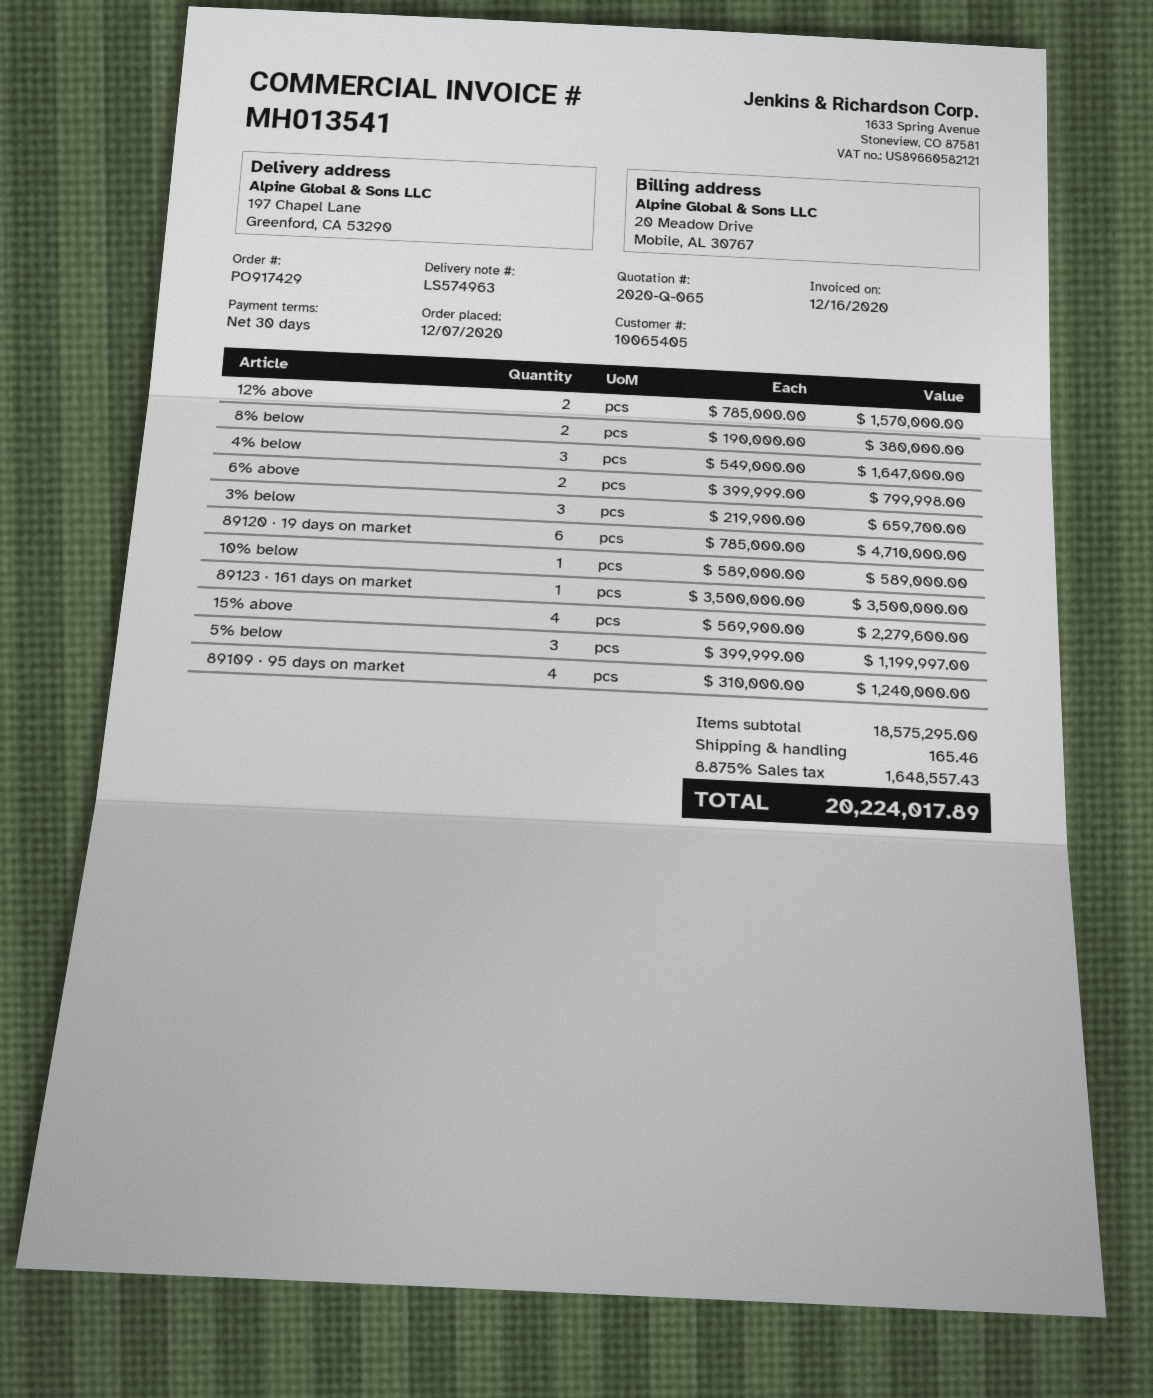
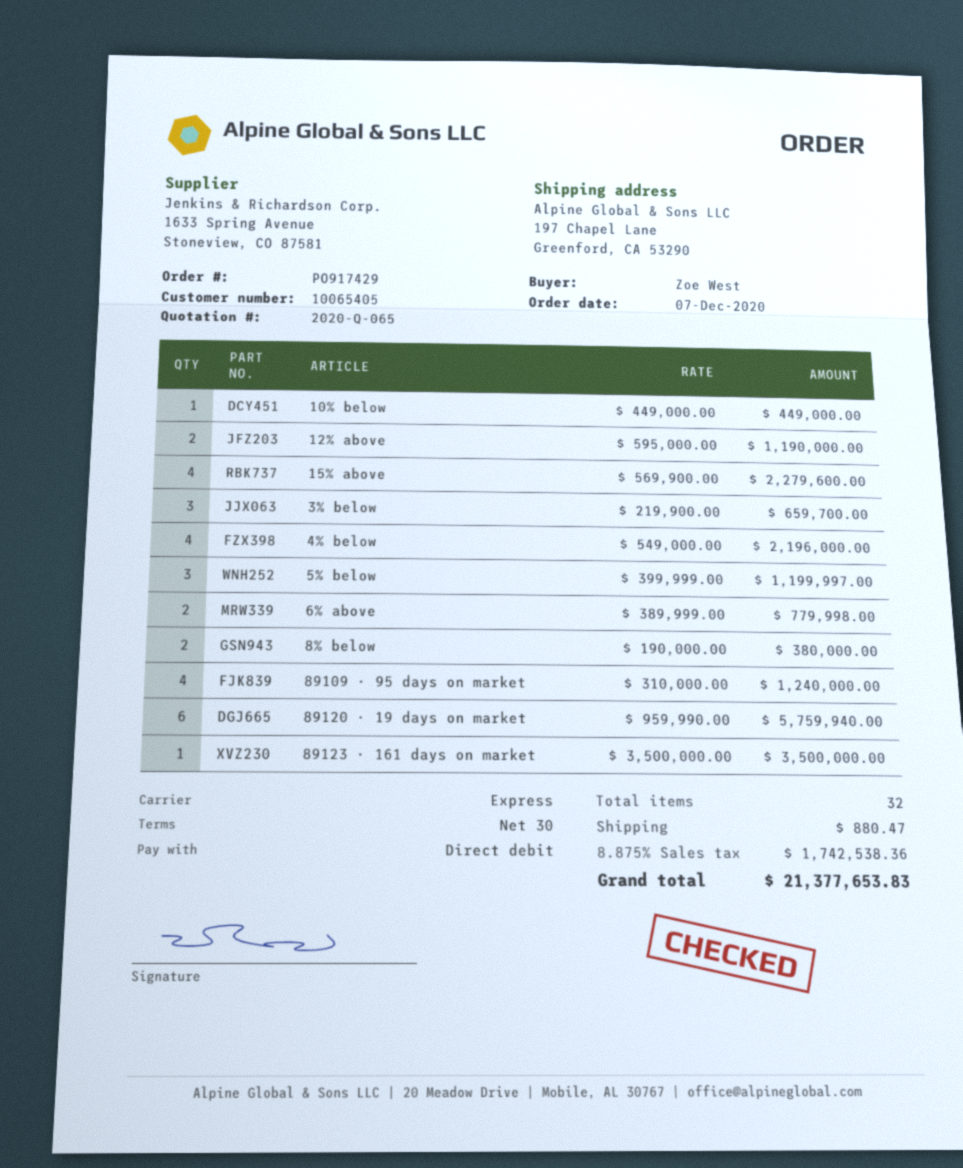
12% above: 2 x 785000.00 = 1570000.00 -> 2 x 595000.00 = 1190000.00
4% below: 3 x 549000.00 = 1647000.00 -> 4 x 549000.00 = 2196000.00
6% above: 2 x 399999.00 = 799998.00 -> 2 x 389999.00 = 779998.00
89120 · 19 days on market: 6 x 785000.00 = 4710000.00 -> 6 x 959990.00 = 5759940.00
10% below: 1 x 589000.00 = 589000.00 -> 1 x 449000.00 = 449000.00
shipping: 165.46 -> 880.47
tax: 8.875% = 1648557.43 -> 8.875% = 1742538.36
total: 20224017.89 -> 21377653.83

